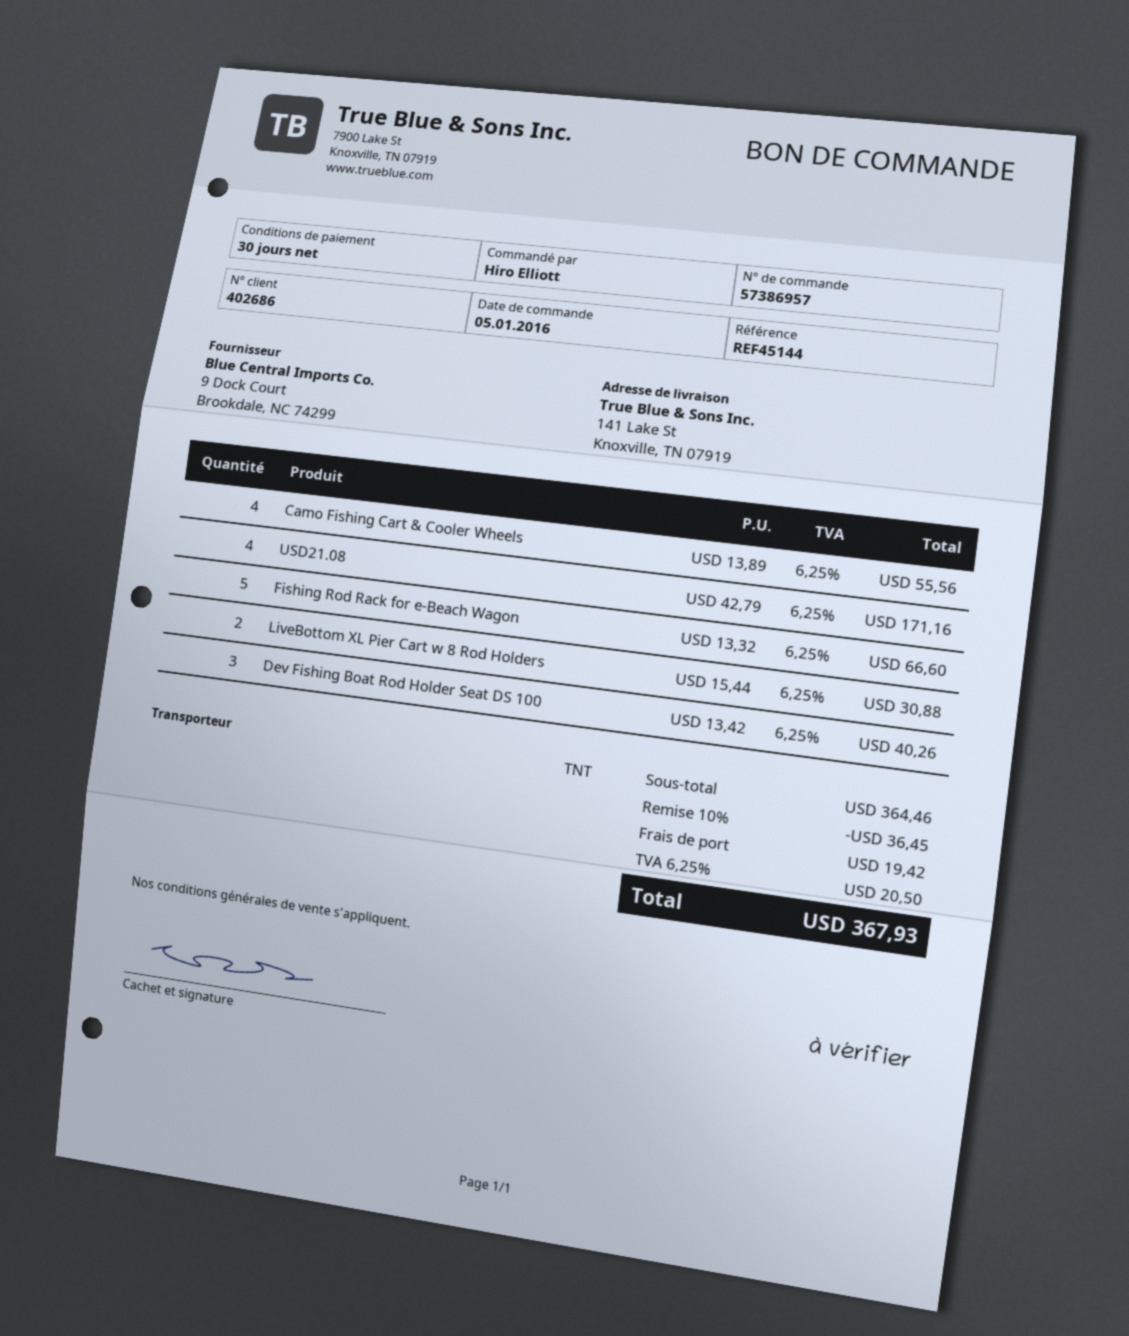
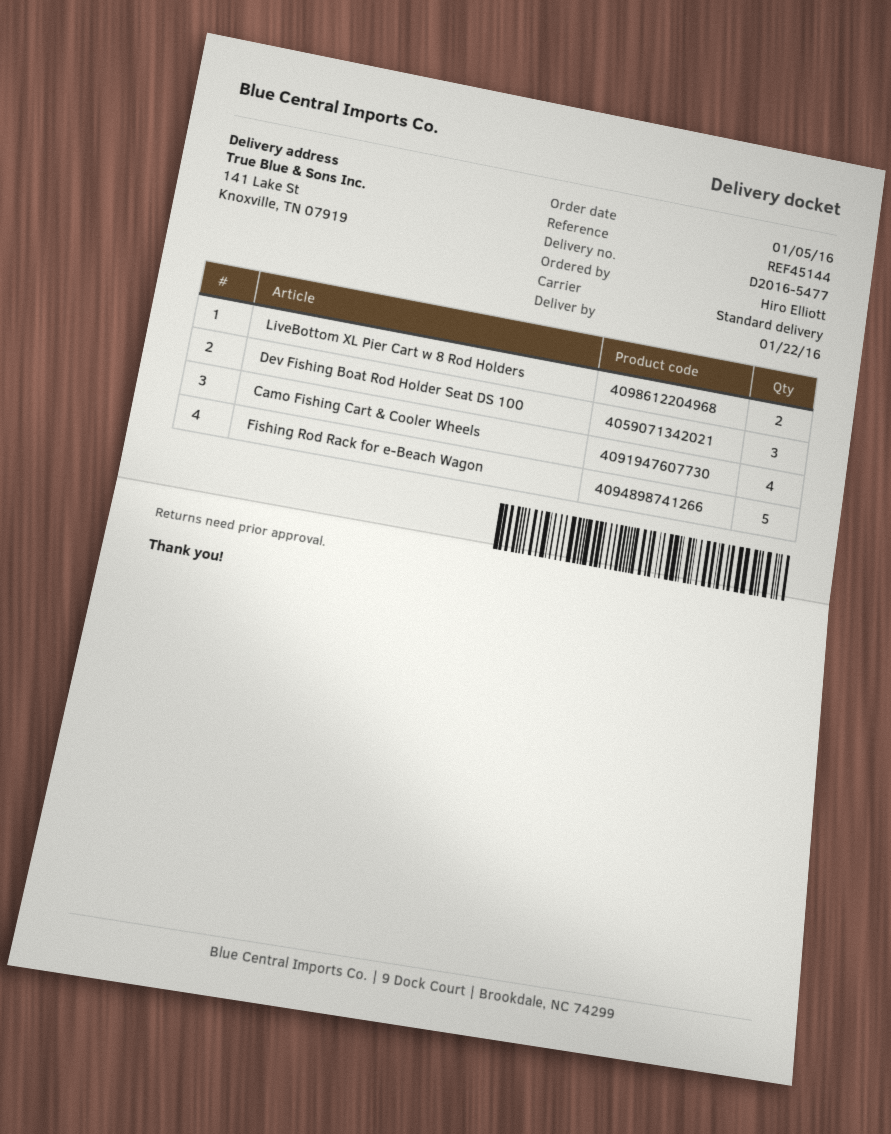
shipping method: TNT -> standard
USD21.08: 4 -> none

